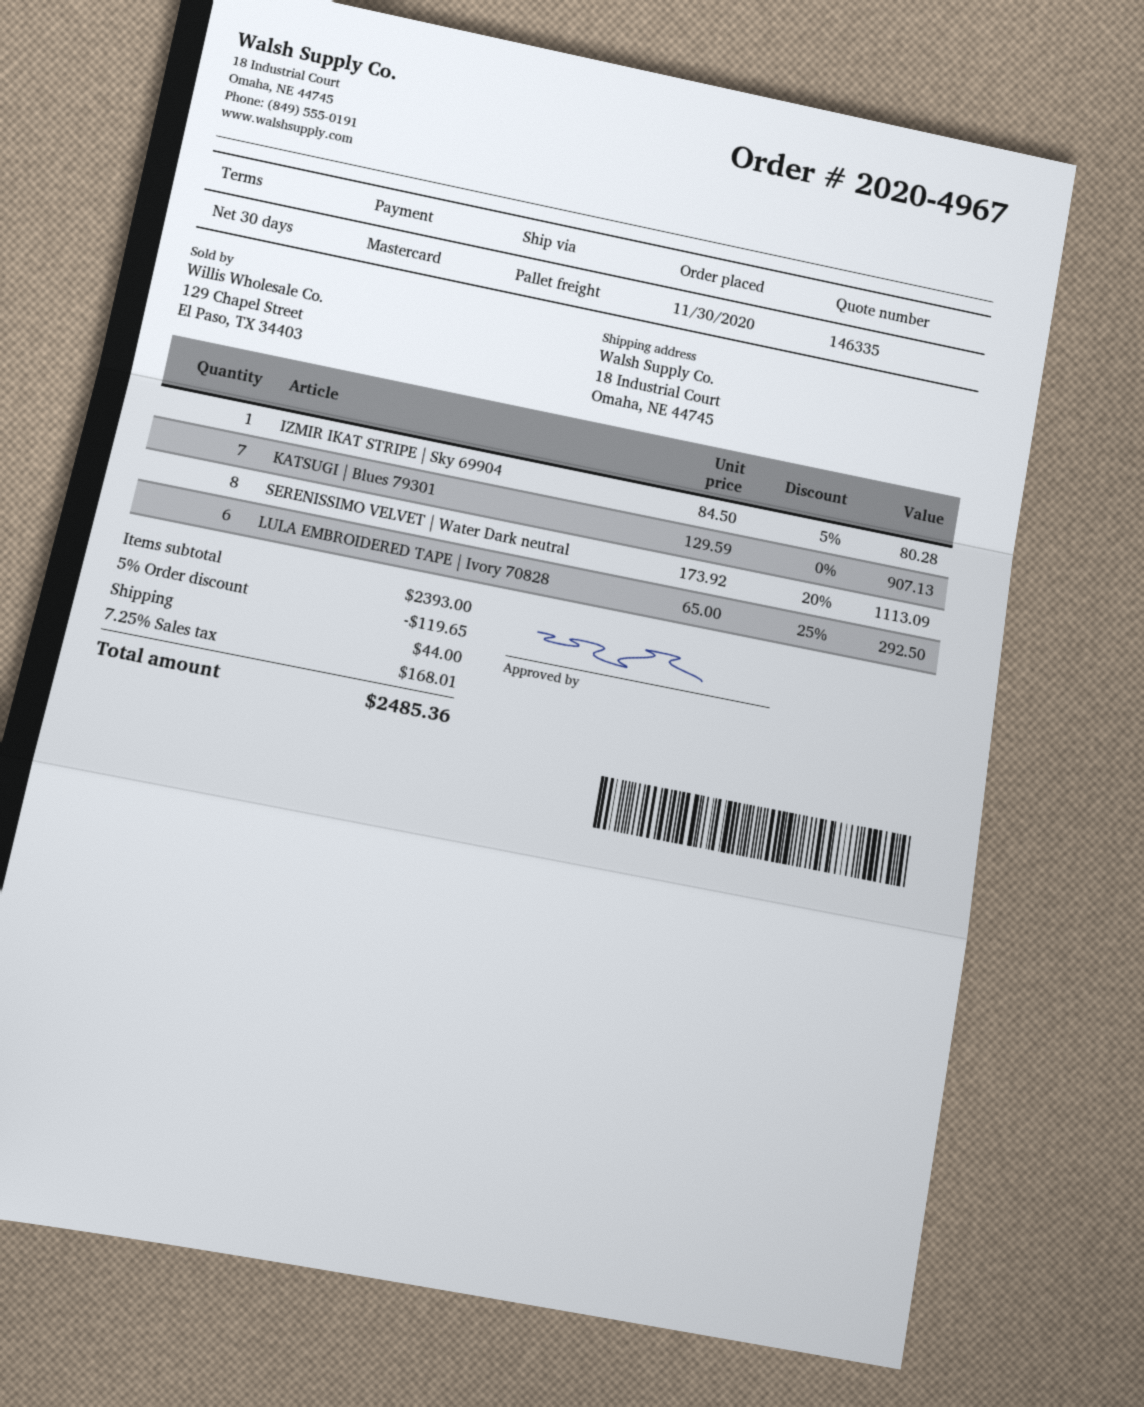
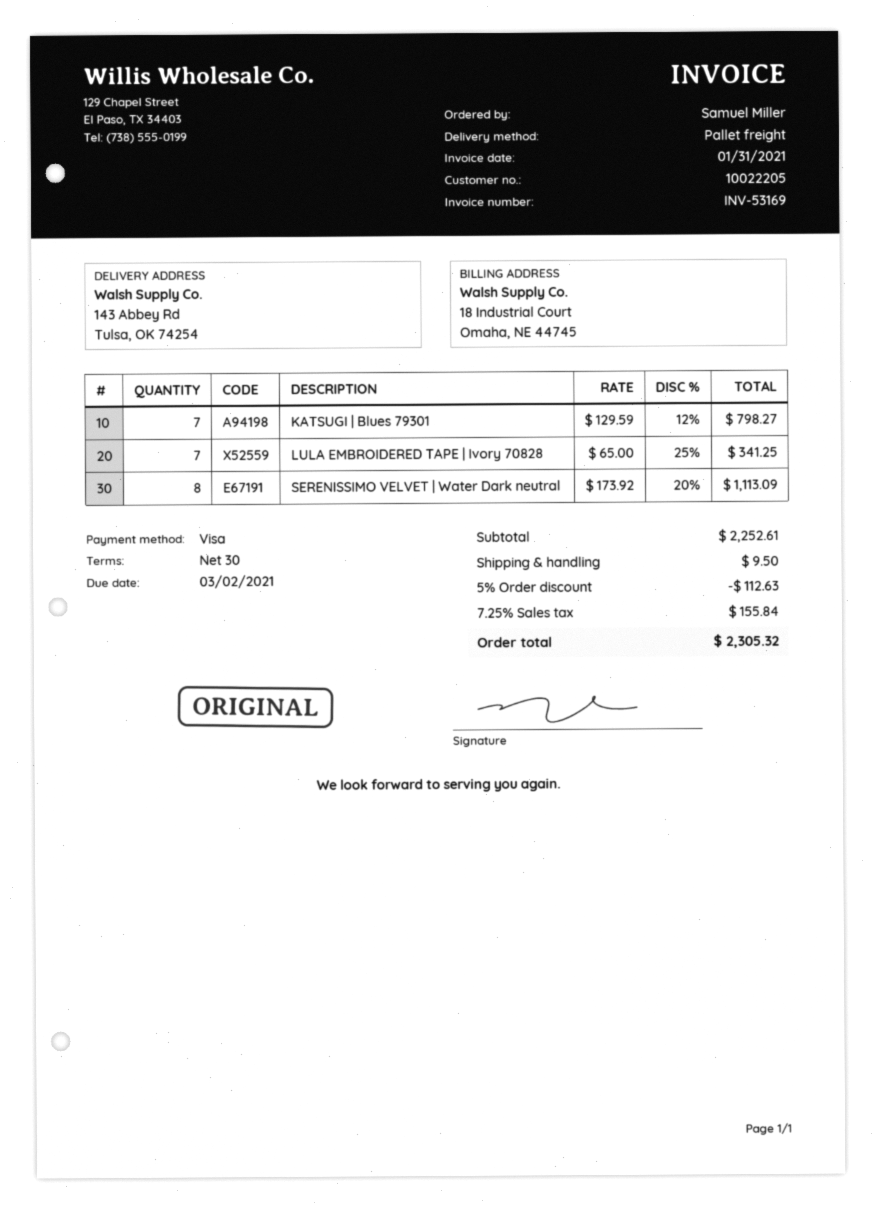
payment method: Mastercard -> Visa
ship to: 18 Industrial Court, Omaha, NE 44745 -> 143 Abbey Rd, Tulsa, OK 74254
IZMIR IKAT STRIPE | Sky 69904: 1 x 84.50 - 5% = 80.28 -> none
KATSUGI | Blues 79301: 7 x 129.59 = 907.13 -> 7 x 129.59 - 12% = 798.27
LULA EMBROIDERED TAPE | Ivory 70828: 6 x 65.00 - 25% = 292.50 -> 7 x 65.00 - 25% = 341.25
subtotal: 2393.00 -> 2252.61
discount: 5% = 119.65 -> 5% = 112.63
shipping: 44.00 -> 9.50
tax: 7.25% = 168.01 -> 7.25% = 155.84
total: 2485.36 -> 2305.32

